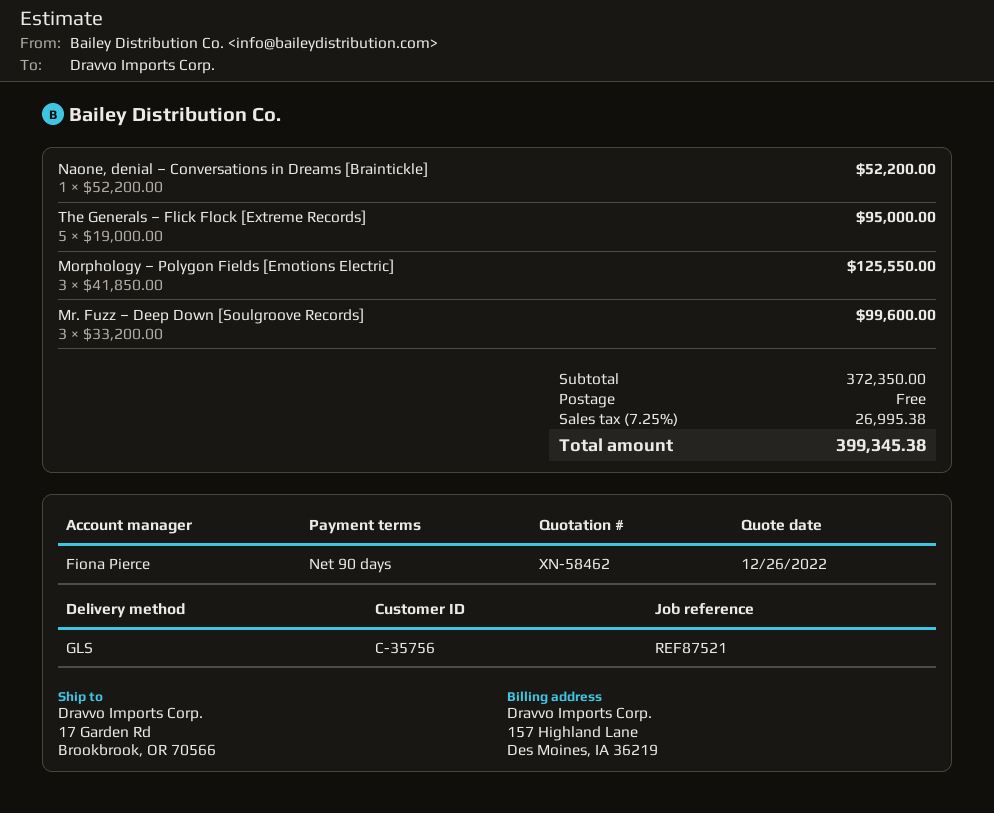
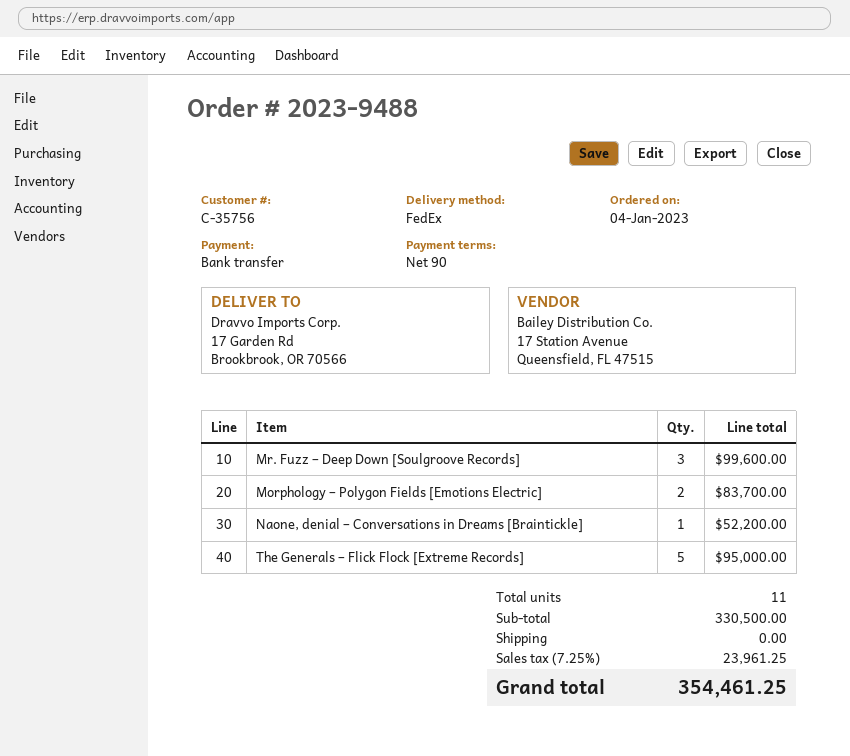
shipping method: GLS -> FedEx
Morphology – Polygon Fields [Emotions Electric]: 3 for 125550.00 -> 2 for 83700.00
subtotal: 372350.00 -> 330500.00
tax: 7.25% = 26995.38 -> 7.25% = 23961.25
total: 399345.38 -> 354461.25

